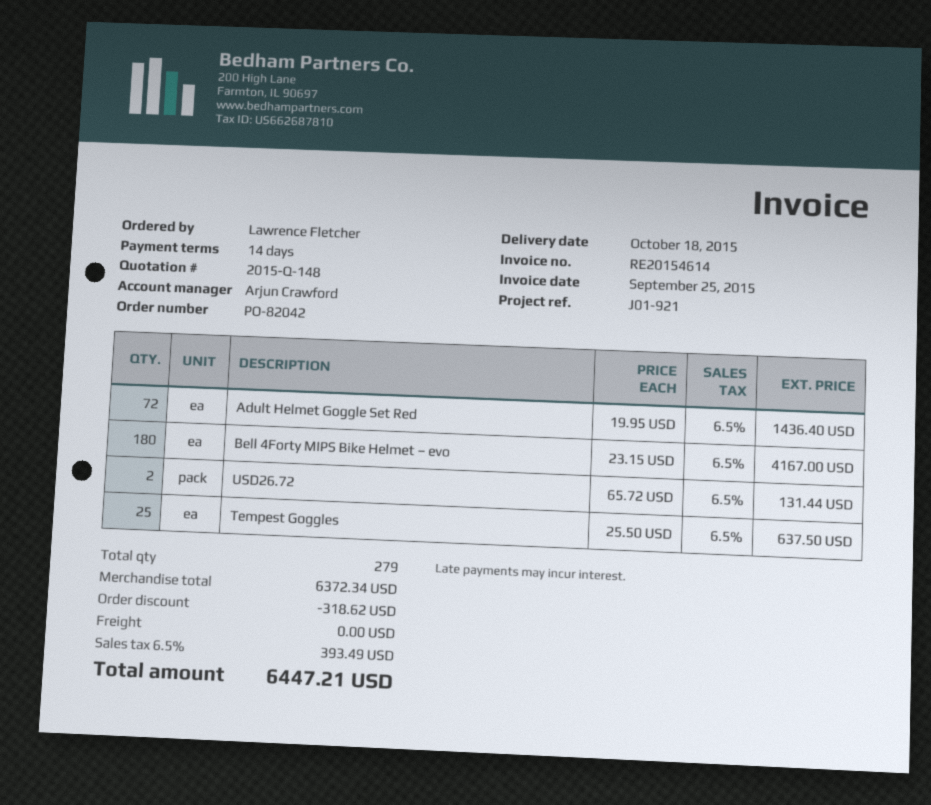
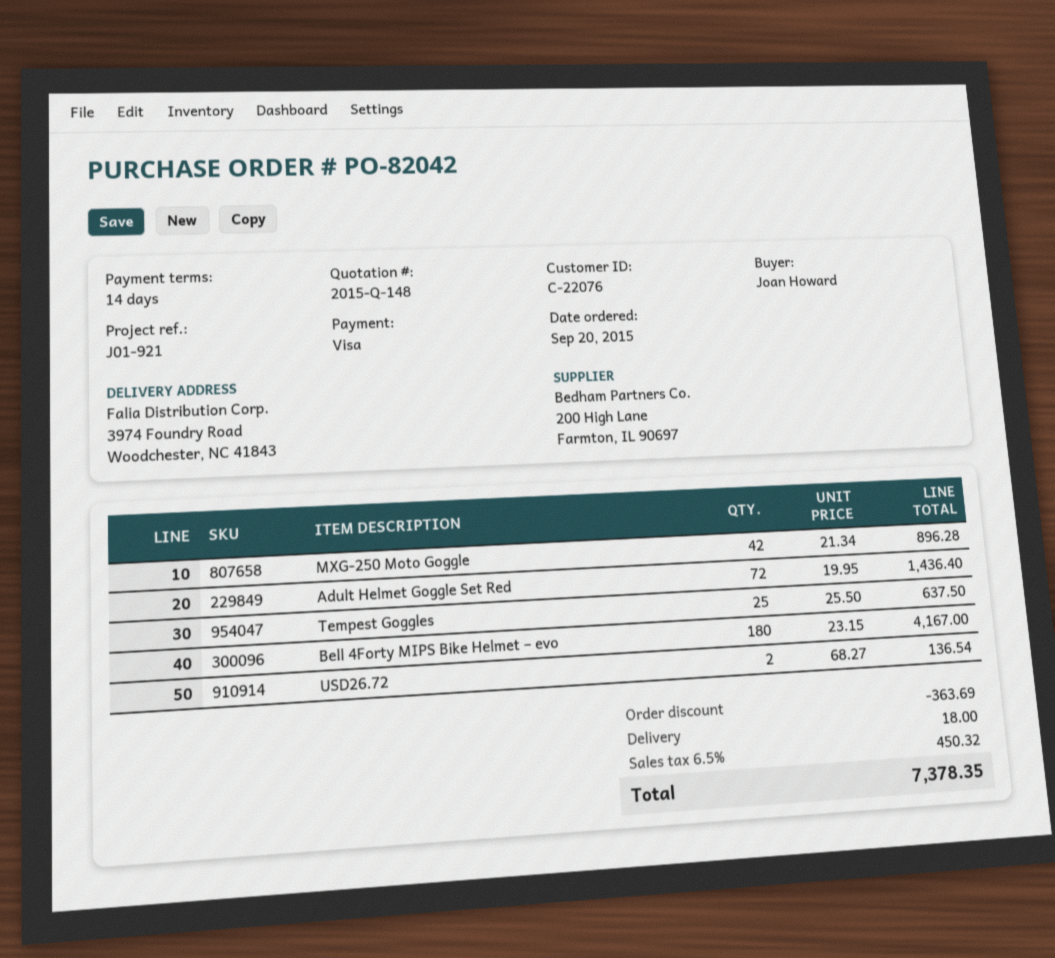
ordered by: Lawrence Fletcher -> Joan Howard
USD26.72: 2 x 65.72 = 131.44 -> 2 x 68.27 = 136.54
MXG-250 Moto Goggle: none -> 42 x 21.34 = 896.28
discount: 318.62 -> 363.69
shipping: 0.00 -> 18.00
tax: 6.5% = 393.49 -> 6.5% = 450.32
total: 6447.21 -> 7378.35

